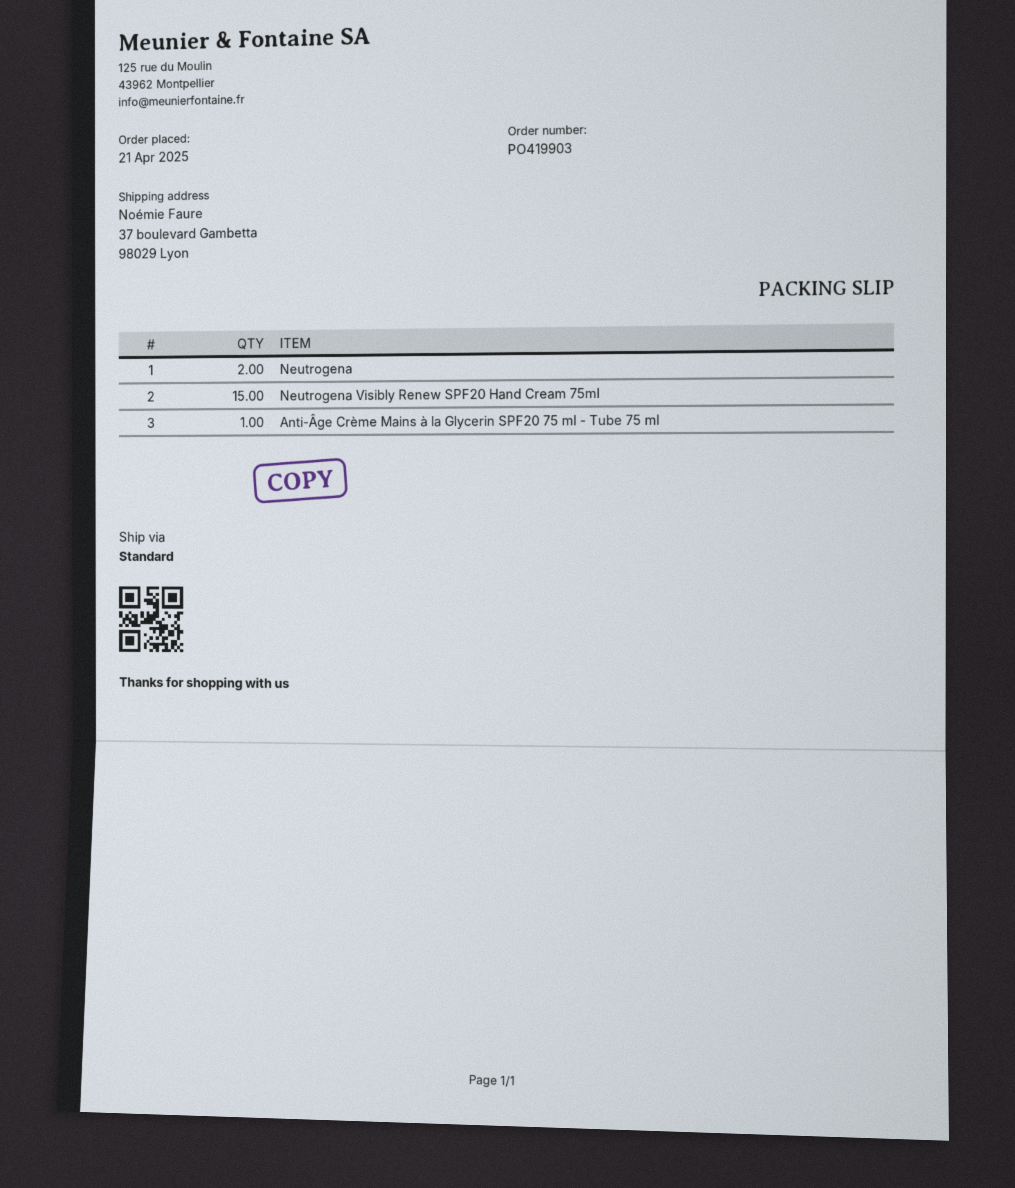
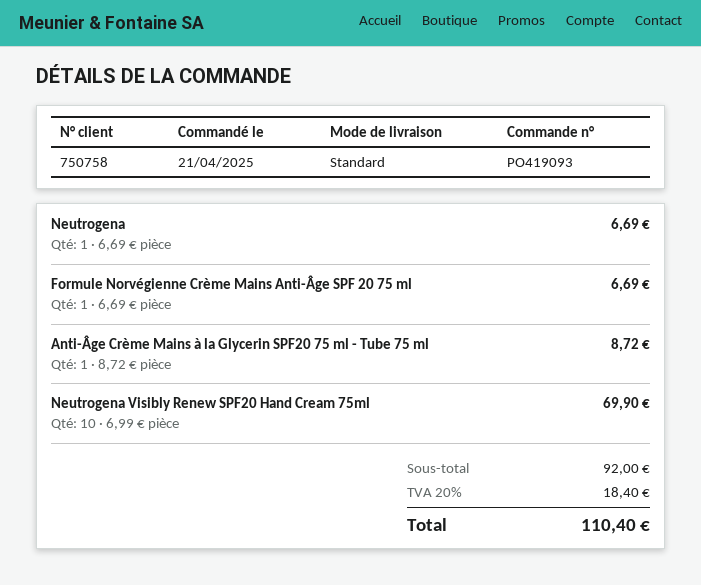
order number: PO419903 -> PO419093
Neutrogena: 2 -> 1
Neutrogena Visibly Renew SPF20 Hand Cream 75ml: 15 -> 10
Formule Norvégienne Crème Mains Anti-Âge SPF 20 75 ml: none -> 1

